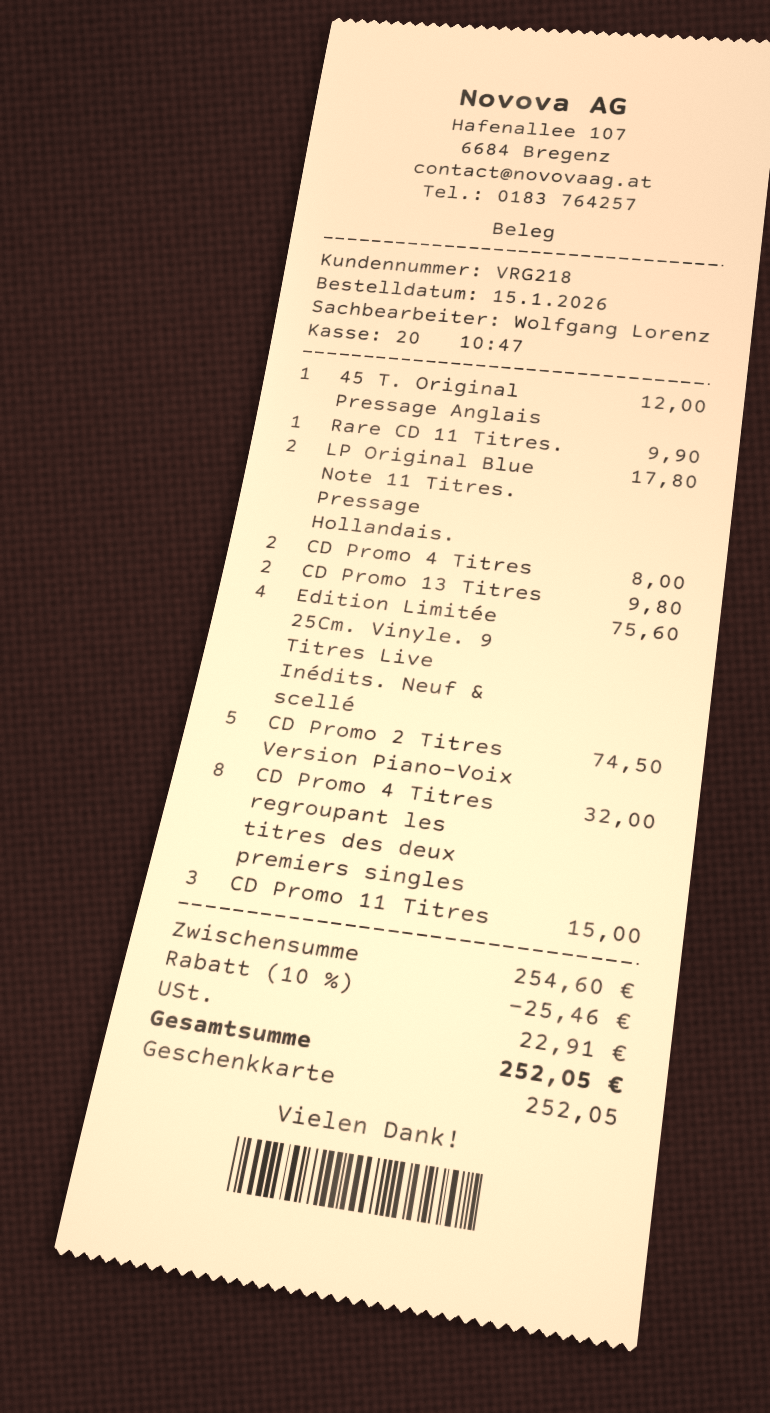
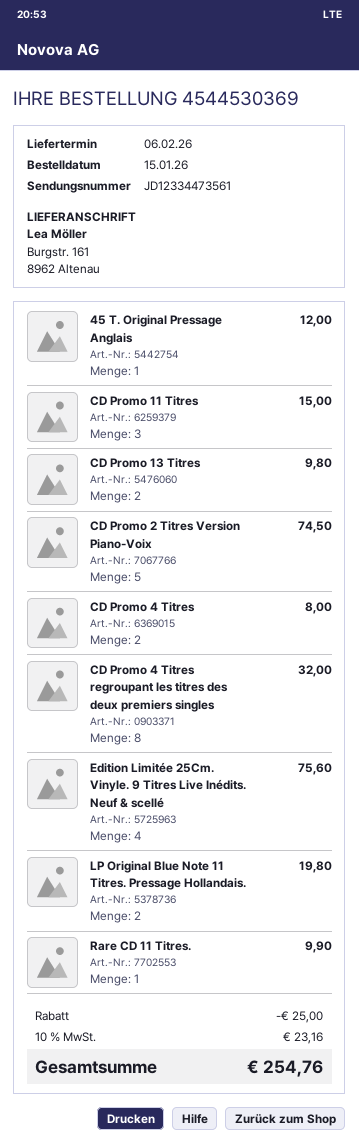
LP Original Blue Note 11 Titres. Pressage Hollandais.: 2 for 17.80 -> 2 for 19.80
discount: 25.46 -> 25.00
tax: 22.91 -> 23.16
total: 252.05 -> 254.76

